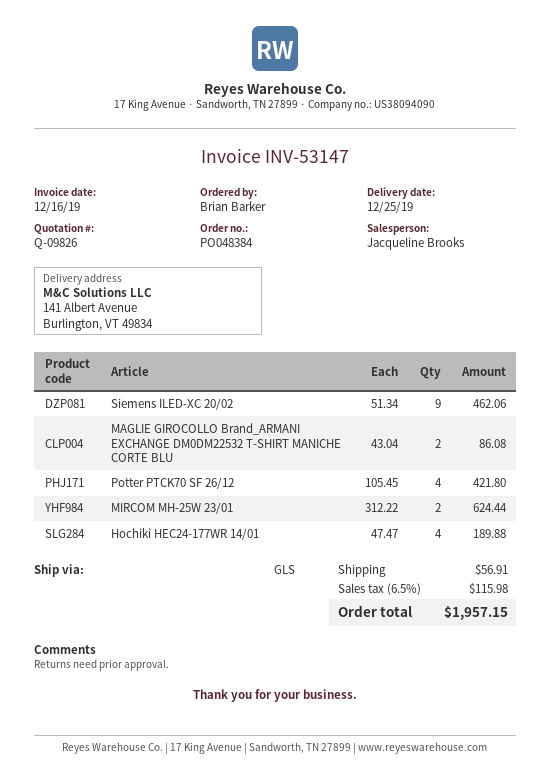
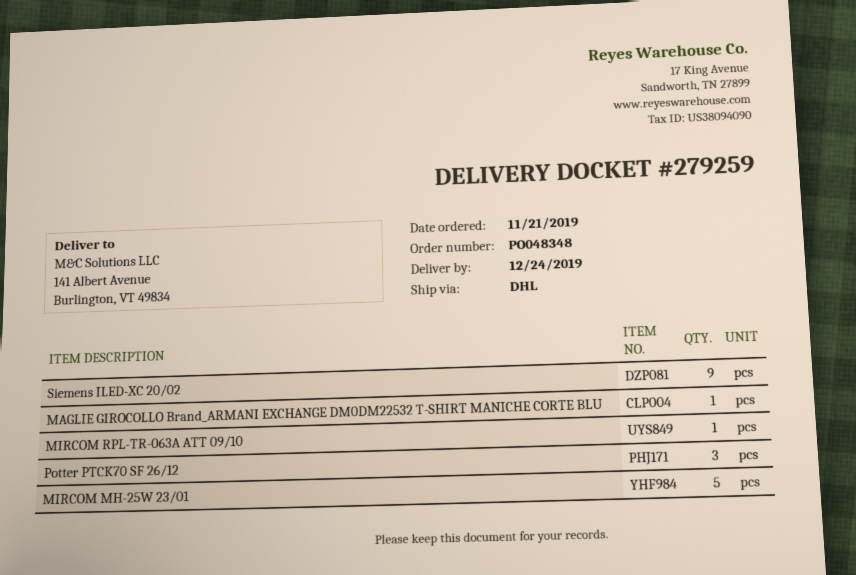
order number: PO048384 -> PO048348
delivery date: 2019-12-25 -> 2019-12-24
shipping method: GLS -> DHL
MAGLIE GIROCOLLO Brand_ARMANI EXCHANGE DM0DM22532 T-SHIRT MANICHE CORTE BLU: 2 -> 1
Potter PTCK70 SF 26/12: 4 -> 3
MIRCOM MH-25W 23/01: 2 -> 5
Hochiki HEC24-177WR 14/01: 4 -> none
MIRCOM RPL-TR-063A ATT 09/10: none -> 1

